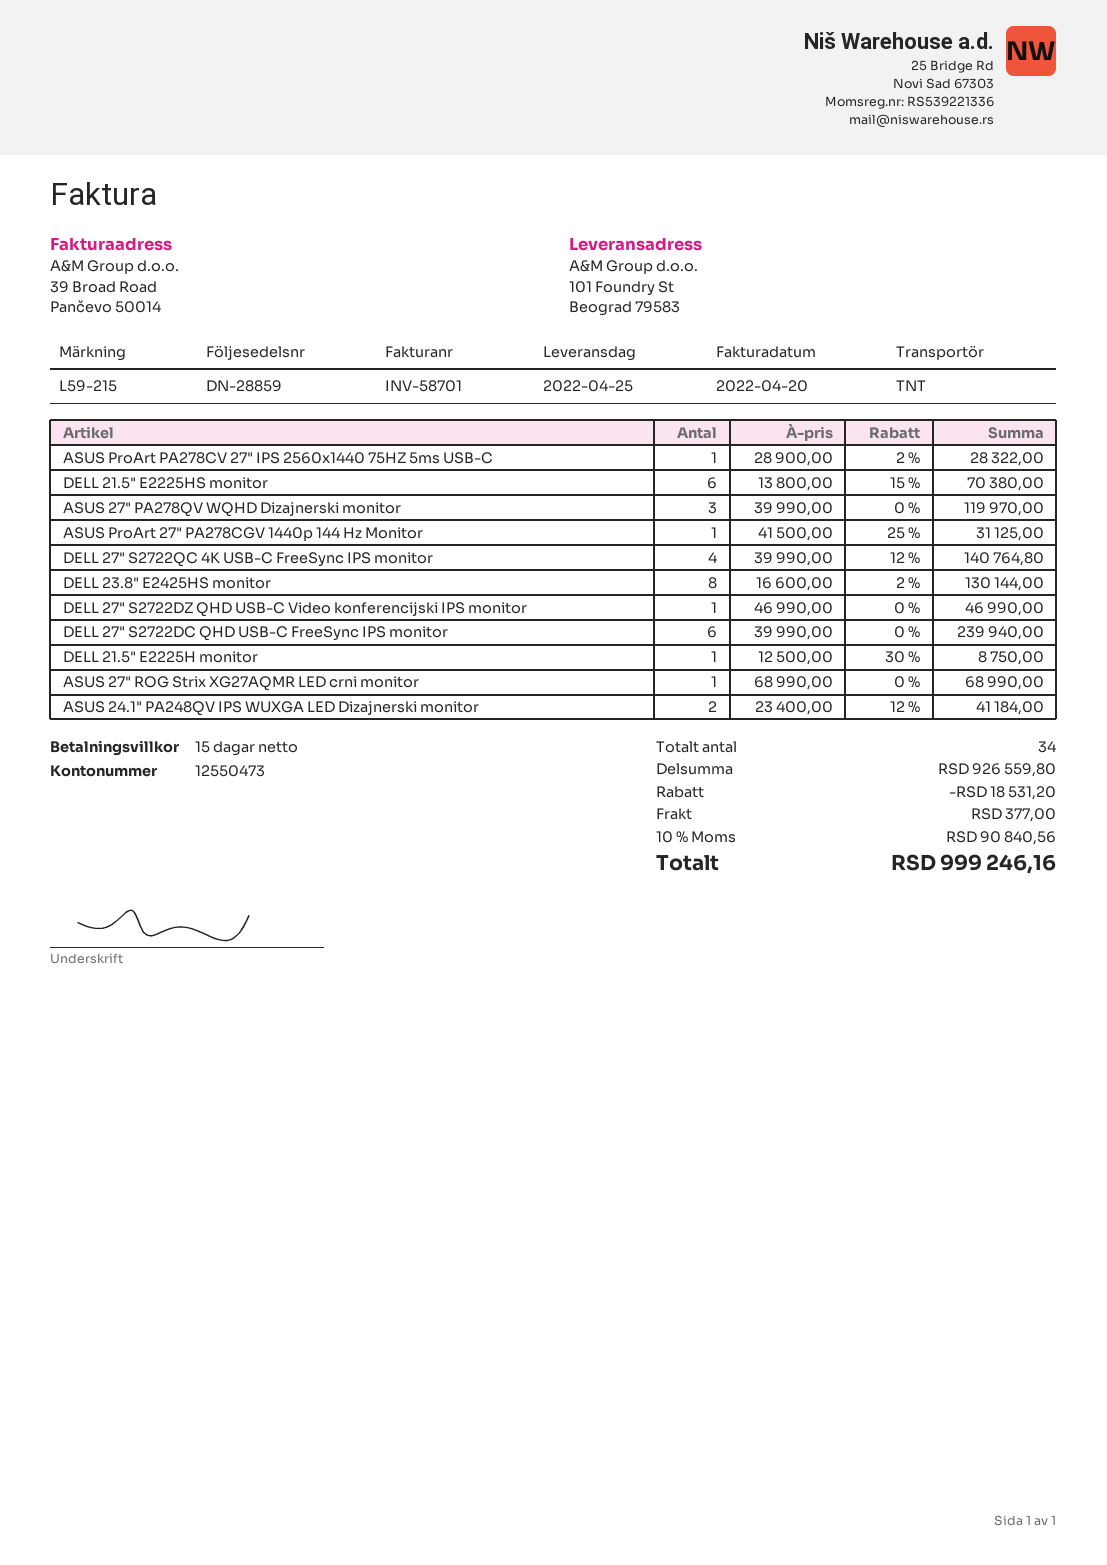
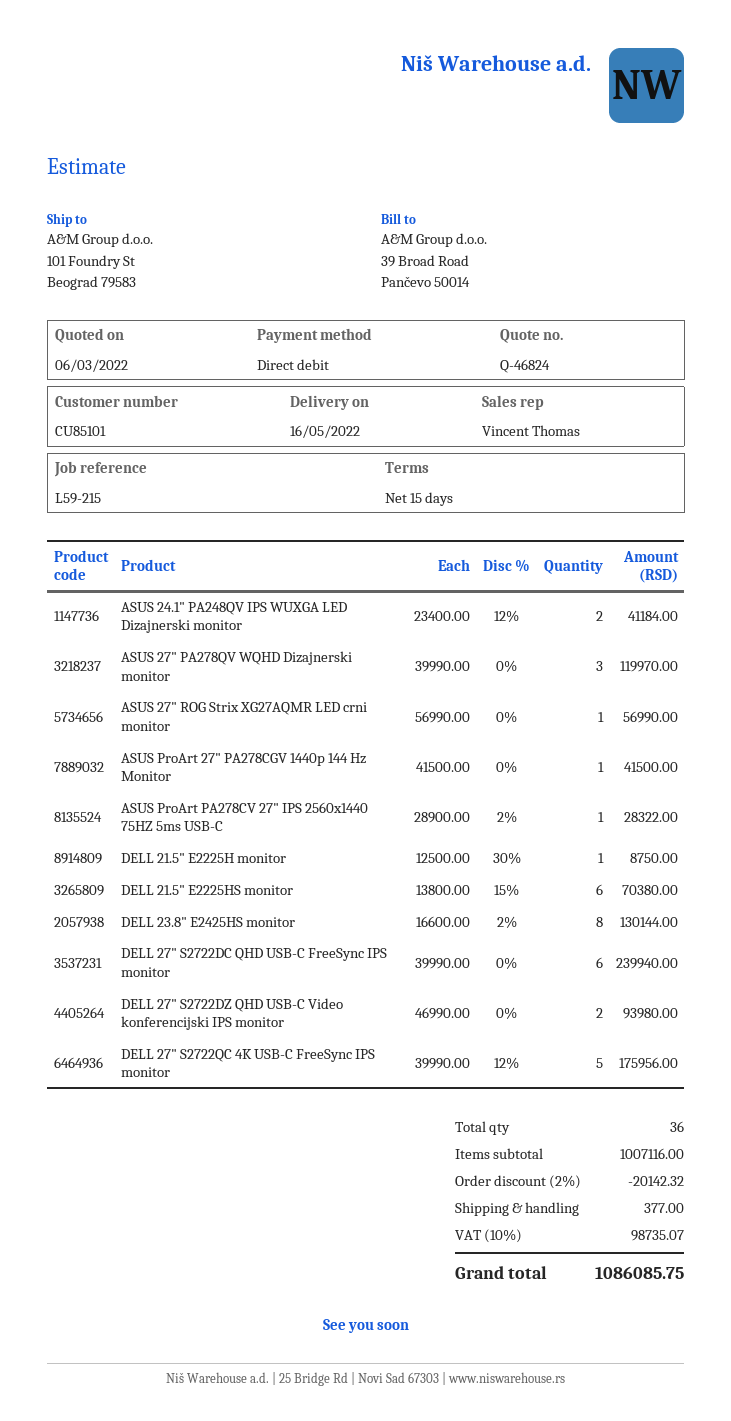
delivery date: 2022-04-25 -> 2022-05-16
ASUS ProArt 27" PA278CGV 1440p 144 Hz Monitor: 1 x 41500.00 - 25% = 31125.00 -> 1 x 41500.00 = 41500.00
DELL 27" S2722QC 4K USB-C FreeSync IPS monitor: 4 x 39990.00 - 12% = 140764.80 -> 5 x 39990.00 - 12% = 175956.00
DELL 27" S2722DZ QHD USB-C Video konferencijski IPS monitor: 1 x 46990.00 = 46990.00 -> 2 x 46990.00 = 93980.00
ASUS 27" ROG Strix XG27AQMR LED crni monitor: 1 x 68990.00 = 68990.00 -> 1 x 56990.00 = 56990.00
total quantity: 34 -> 36
subtotal: 926559.80 -> 1007116.00
discount: 18531.20 -> 20142.32
tax: 10% = 90840.56 -> 10% = 98735.07
total: 999246.16 -> 1086085.75

